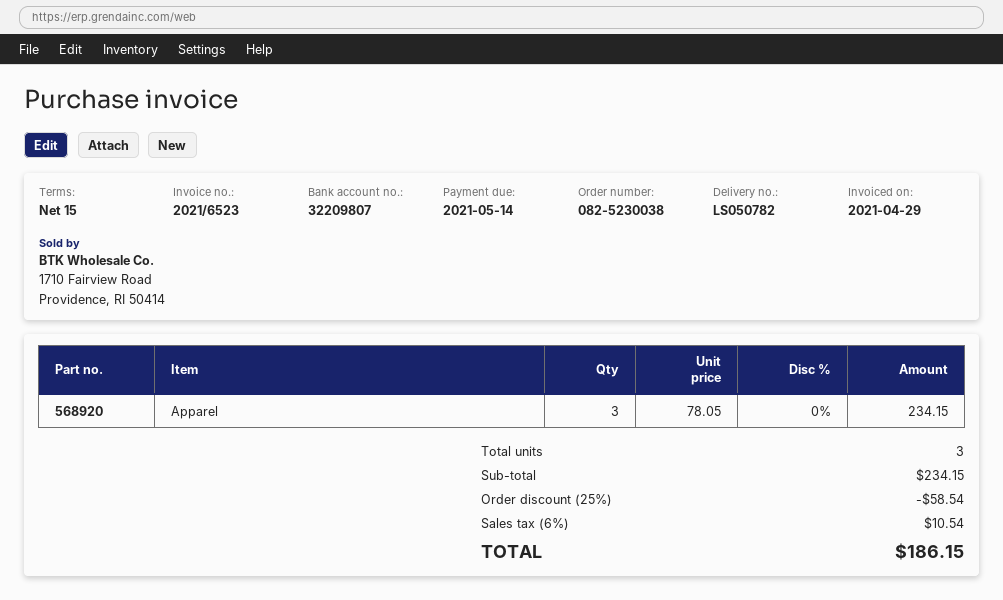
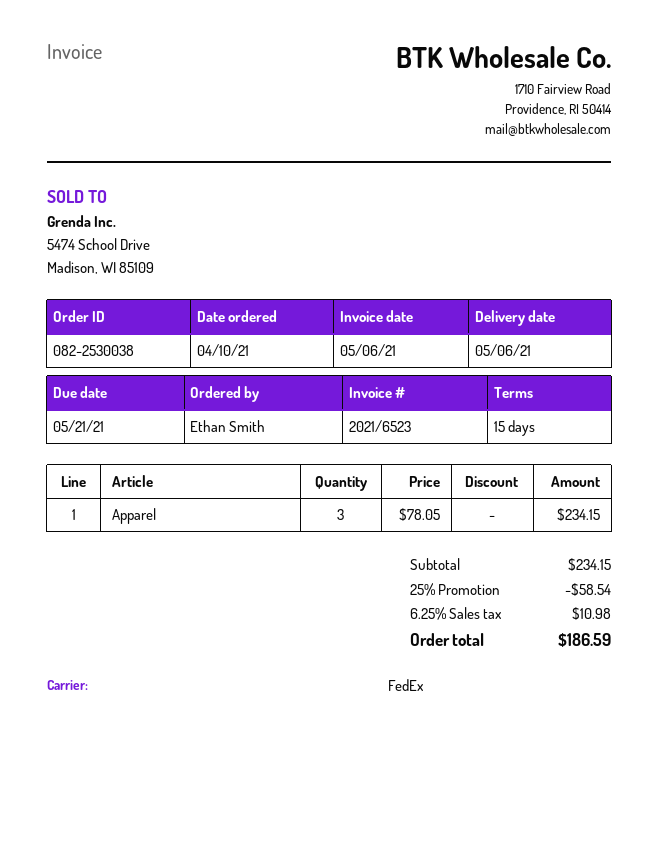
order number: 082-5230038 -> 082-2530038
invoice date: 2021-04-29 -> 2021-05-06
due date: 2021-05-14 -> 2021-05-21
tax: 6% = 10.54 -> 6.25% = 10.98
total: 186.15 -> 186.59

